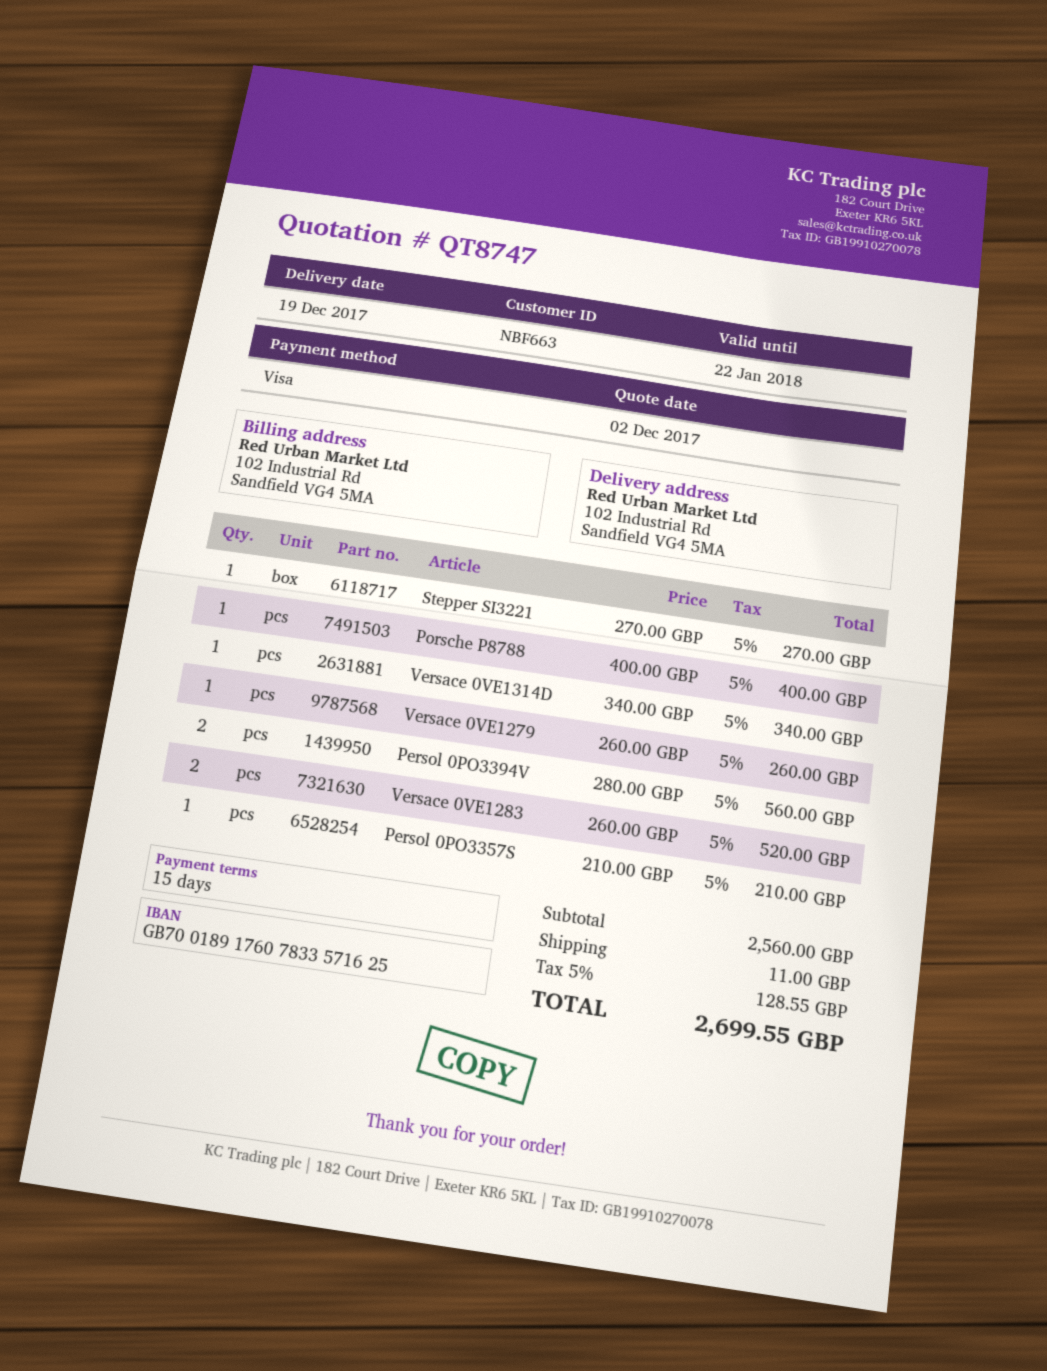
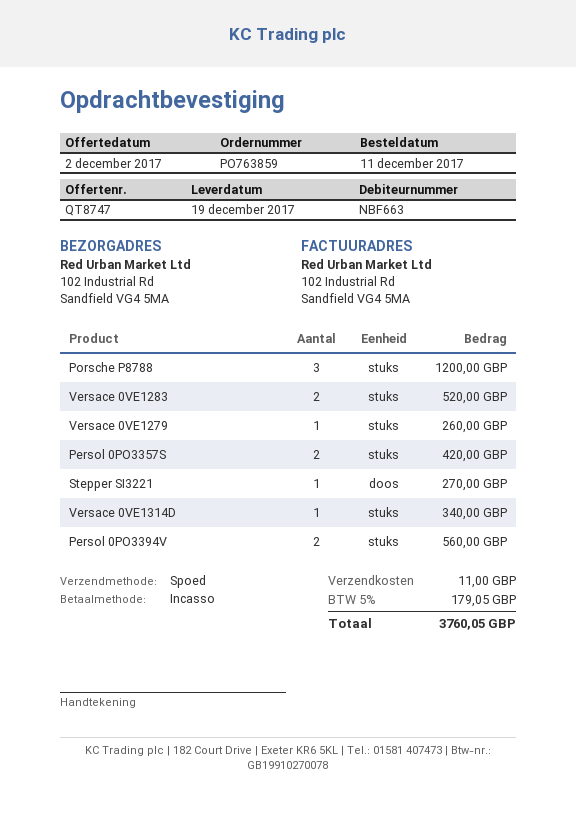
payment method: Visa -> direct debit
Porsche P8788: 1 for 400.00 -> 3 for 1200.00
Persol 0PO3357S: 1 for 210.00 -> 2 for 420.00
tax: 5% = 128.55 -> 5% = 179.05
total: 2699.55 -> 3760.05

